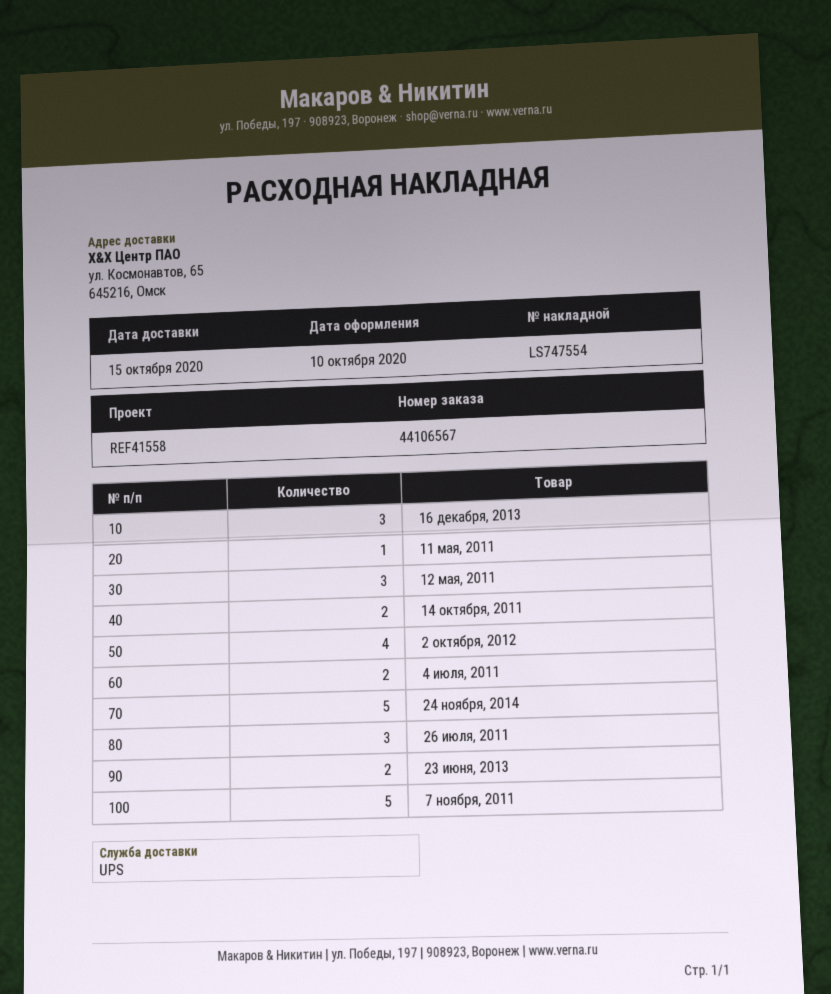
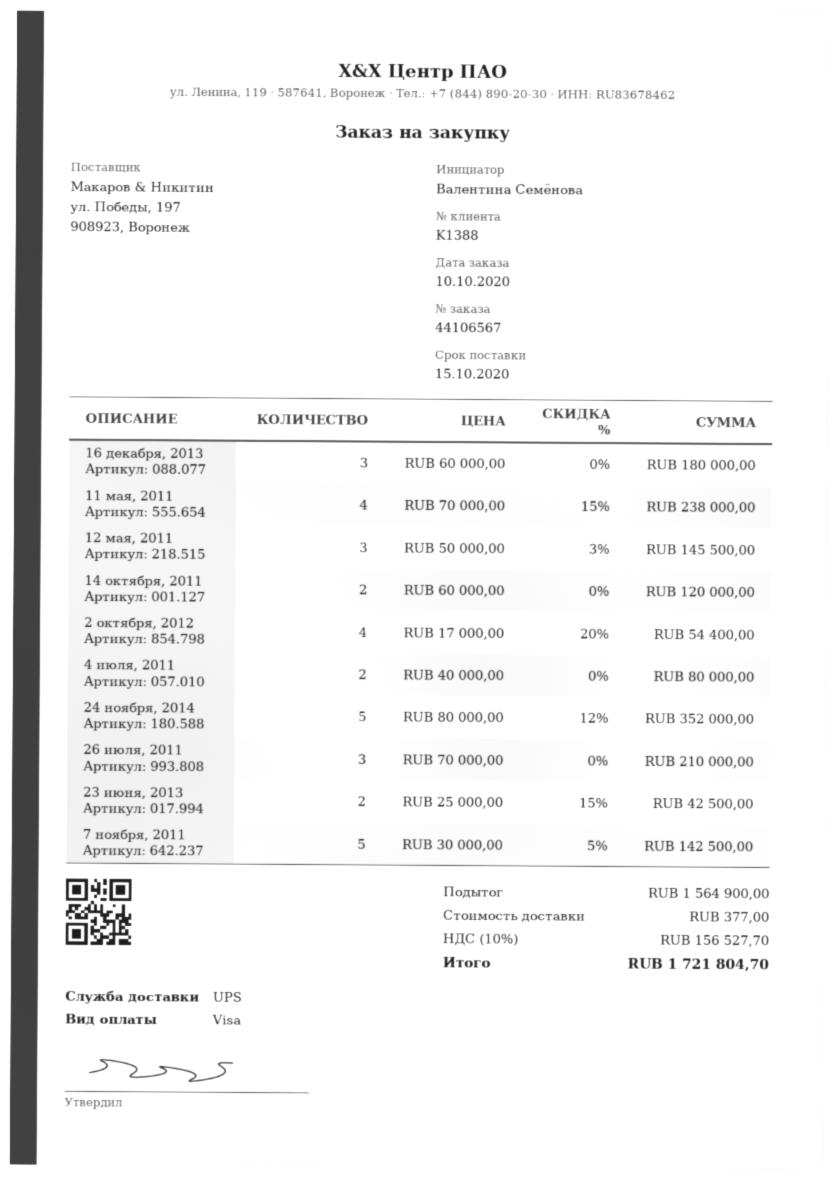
11 мая, 2011: 1 -> 4

